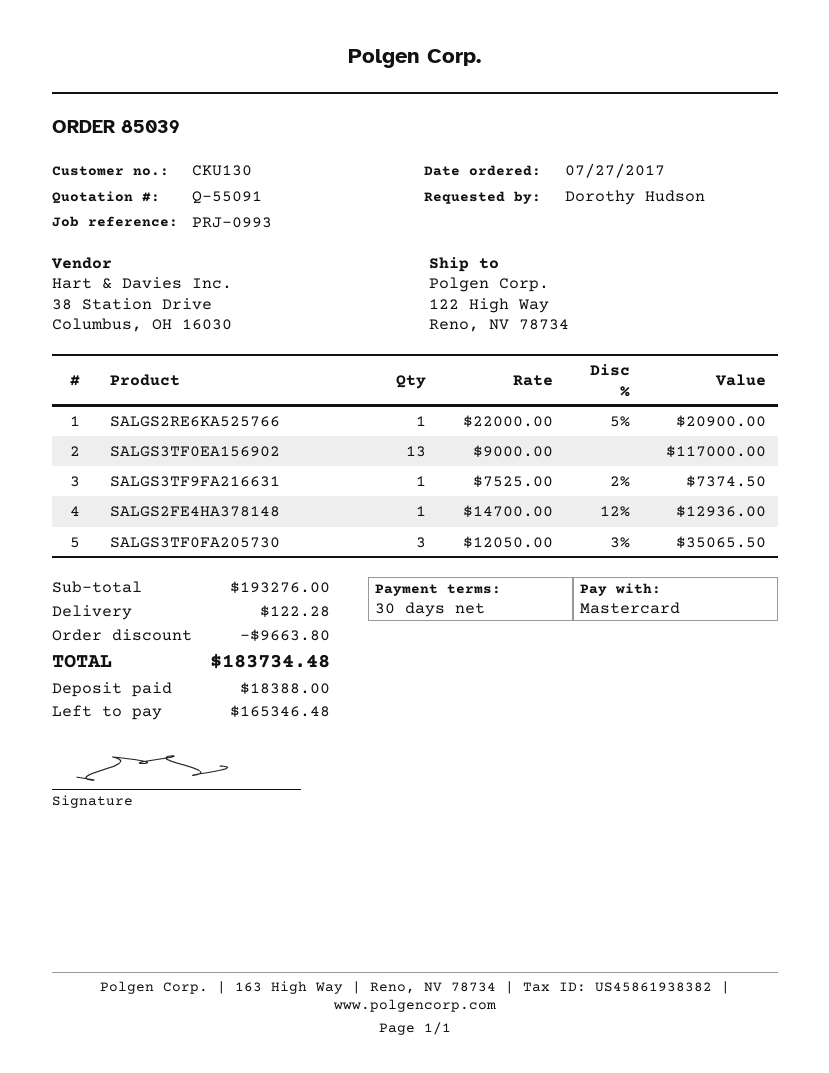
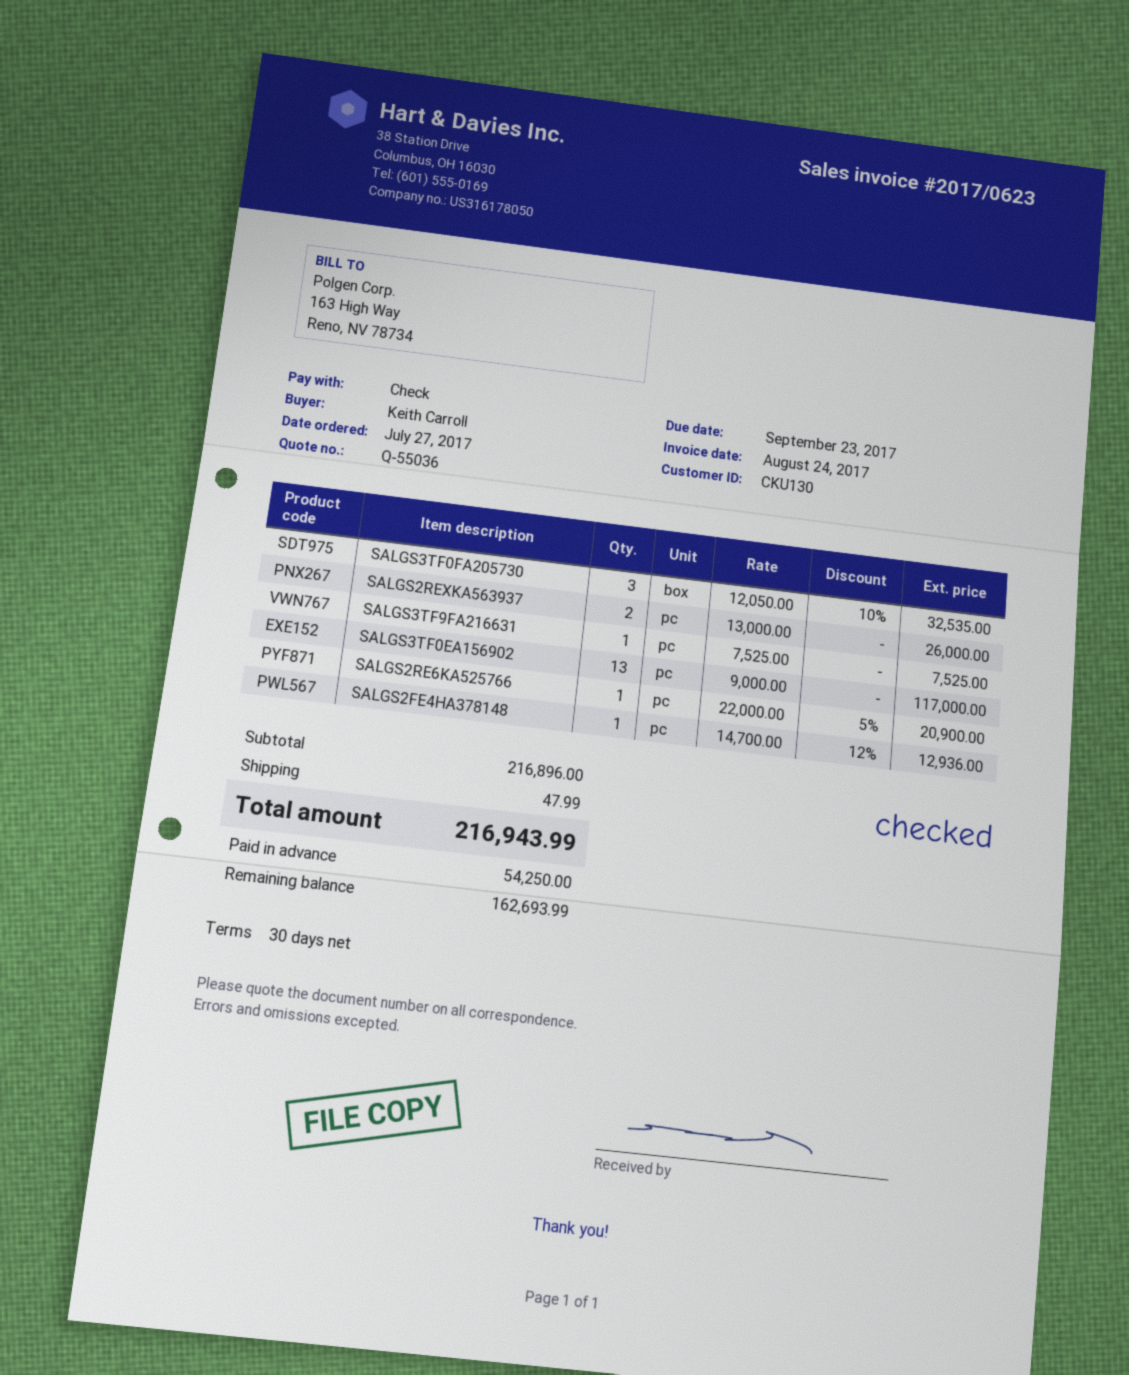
quote number: Q-55091 -> Q-55036
ordered by: Dorothy Hudson -> Keith Carroll
payment method: Mastercard -> cheque
SALGS3TF9FA216631: 1 x 7525.00 - 2% = 7374.50 -> 1 x 7525.00 = 7525.00
SALGS3TF0FA205730: 3 x 12050.00 - 3% = 35065.50 -> 3 x 12050.00 - 10% = 32535.00
SALGS2REXKA563937: none -> 2 x 13000.00 = 26000.00
subtotal: 193276.00 -> 216896.00
discount: 9663.80 -> none
shipping: 122.28 -> 47.99
total: 183734.48 -> 216943.99
deposit: 18388.00 -> 54250.00
balance: 165346.48 -> 162693.99

